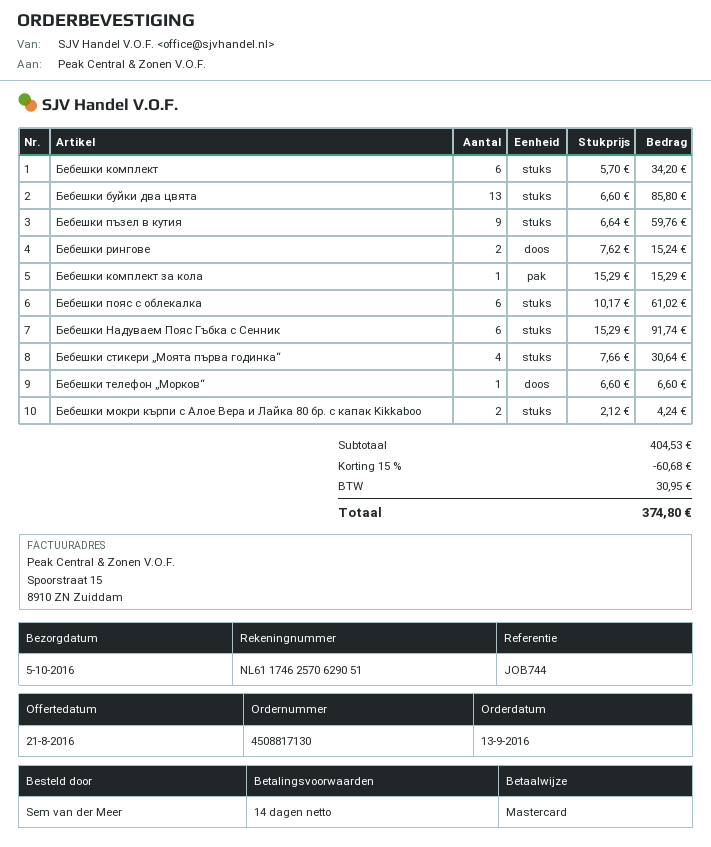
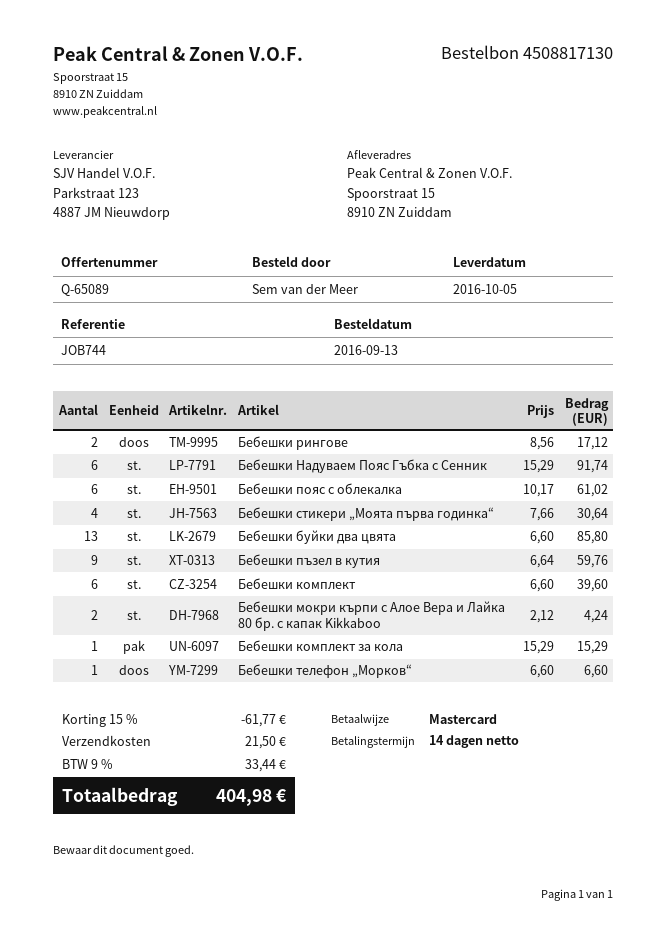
Бебешки комплект: 6 x 5.70 = 34.20 -> 6 x 6.60 = 39.60
Бебешки рингове: 2 x 7.62 = 15.24 -> 2 x 8.56 = 17.12
discount: 15% = 60.68 -> 15% = 61.77
shipping: none -> 21.50
tax: 30.95 -> 33.44
total: 374.80 -> 404.98

